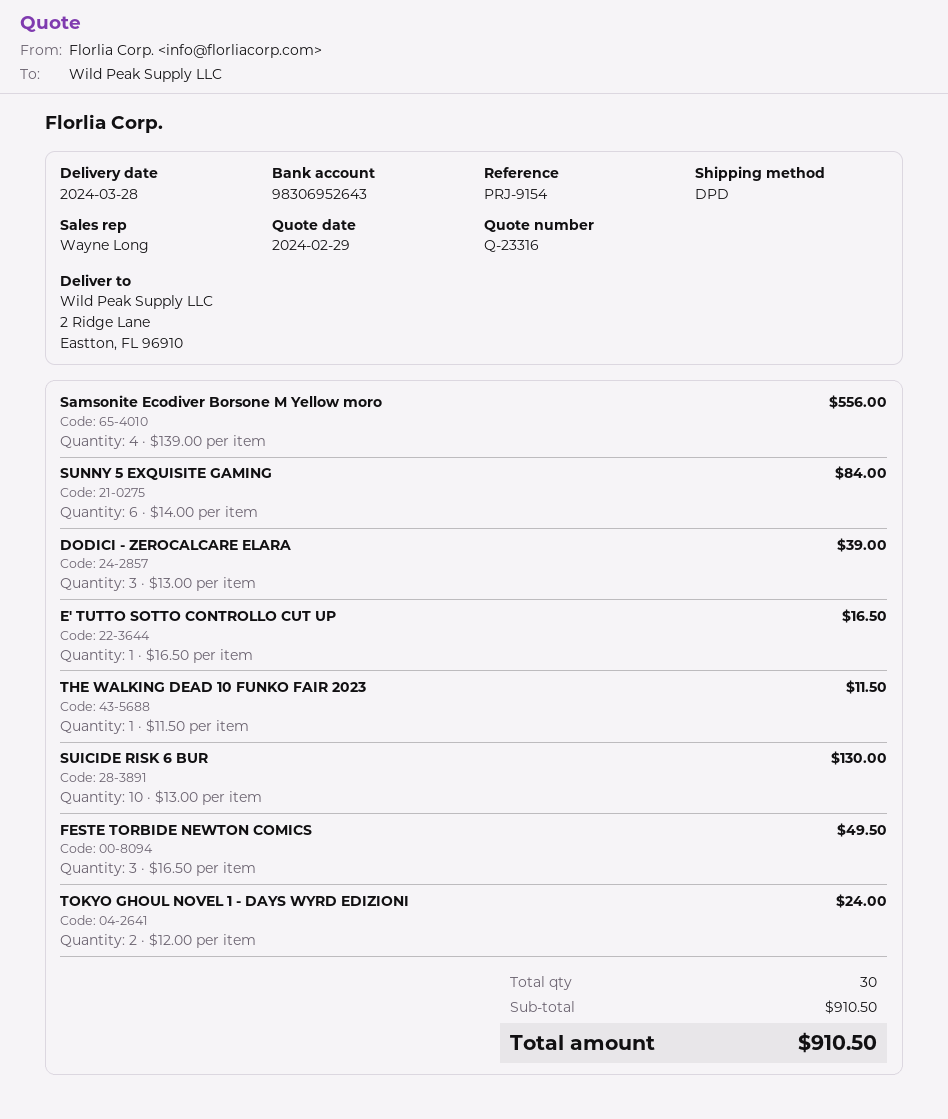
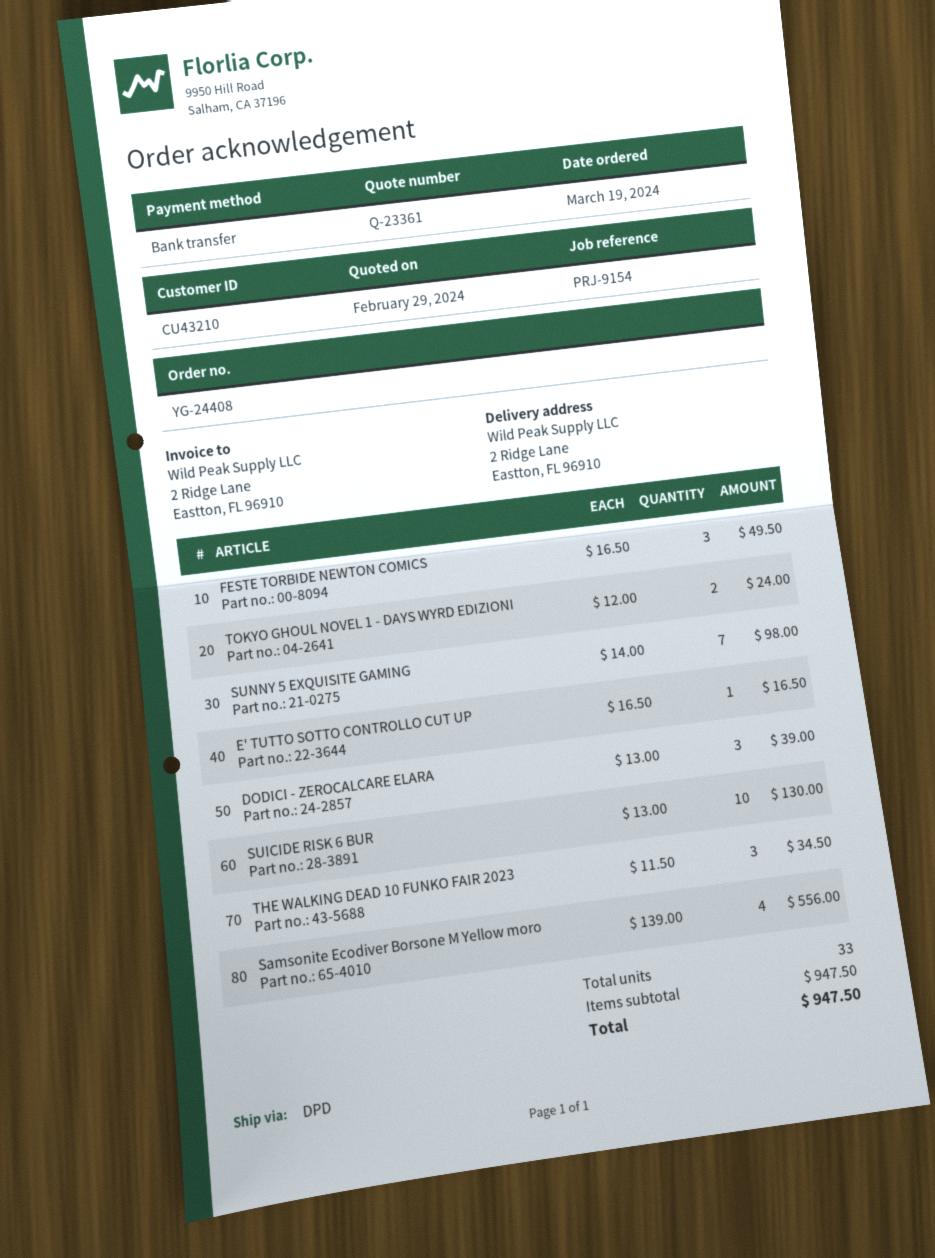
quote number: Q-23316 -> Q-23361
SUNNY 5 EXQUISITE GAMING: 6 x 14.00 = 84.00 -> 7 x 14.00 = 98.00
THE WALKING DEAD 10 FUNKO FAIR 2023: 1 x 11.50 = 11.50 -> 3 x 11.50 = 34.50
total quantity: 30 -> 33
subtotal: 910.50 -> 947.50
total: 910.50 -> 947.50

